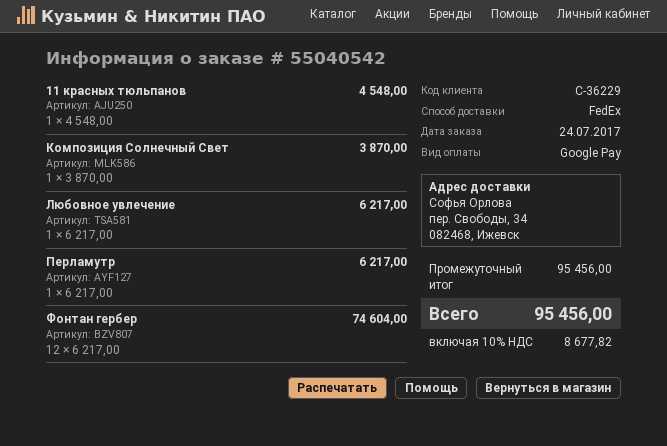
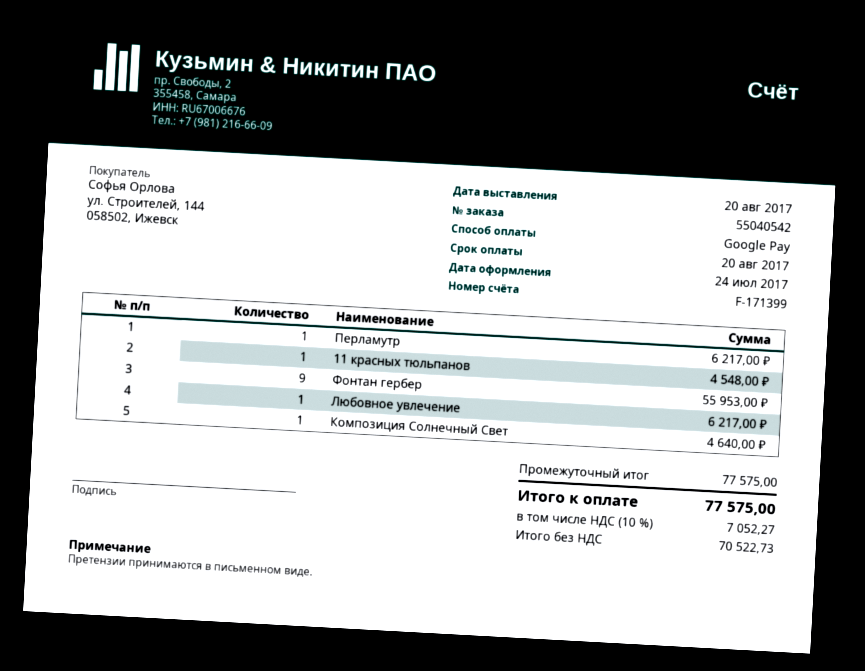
Композиция Солнечный Свет: 1 for 3870.00 -> 1 for 4640.00
Фонтан гербер: 12 for 74604.00 -> 9 for 55953.00
subtotal: 95456.00 -> 77575.00
tax: 10% = 8677.82 -> 10% = 7052.27
total: 95456.00 -> 77575.00

